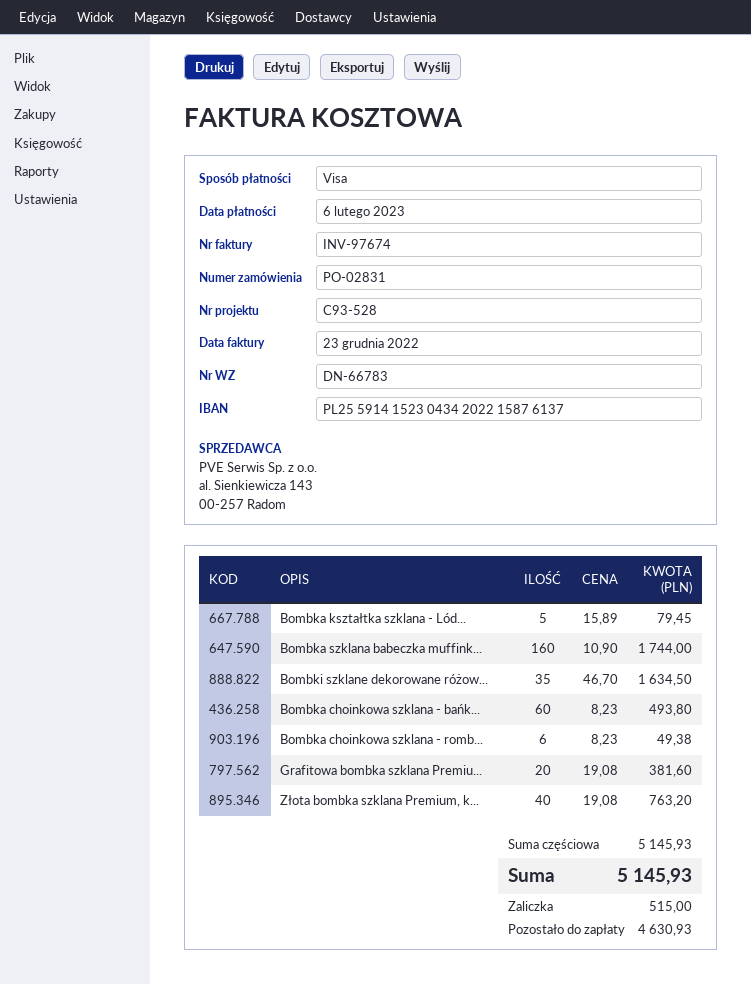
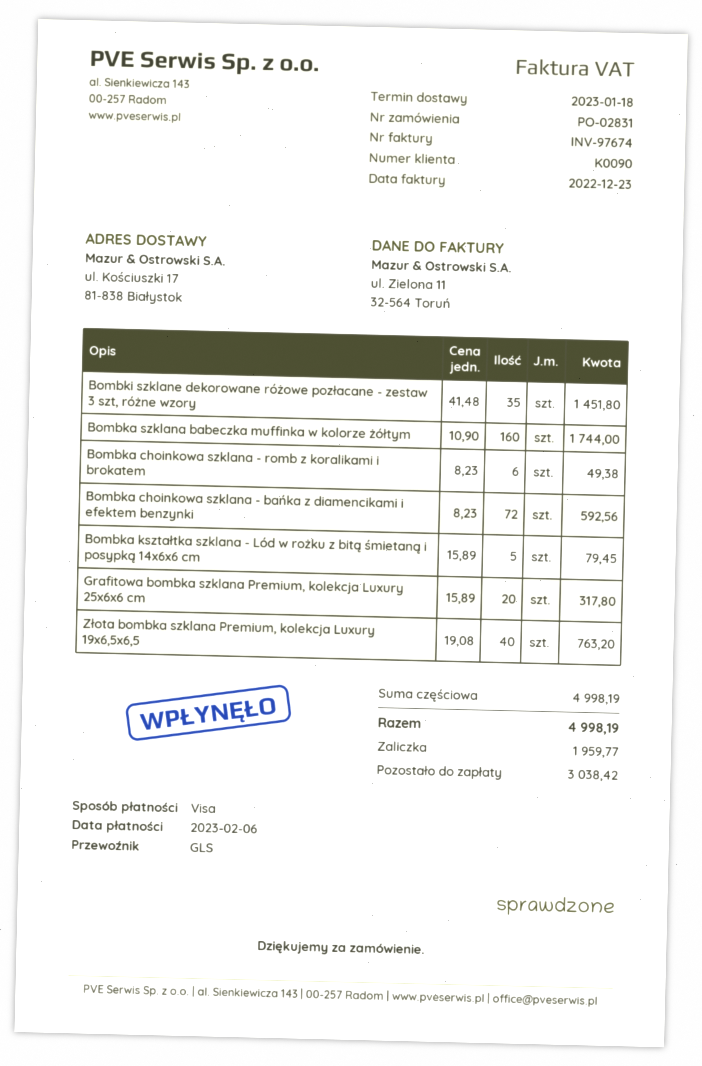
Bombki szklane dekorowane różow...: 35 x 46.70 = 1634.50 -> 35 x 41.48 = 1451.80
Bombka choinkowa szklana - bańk...: 60 x 8.23 = 493.80 -> 72 x 8.23 = 592.56
Grafitowa bombka szklana Premiu...: 20 x 19.08 = 381.60 -> 20 x 15.89 = 317.80
subtotal: 5145.93 -> 4998.19
total: 5145.93 -> 4998.19
deposit: 515.00 -> 1959.77
balance: 4630.93 -> 3038.42

